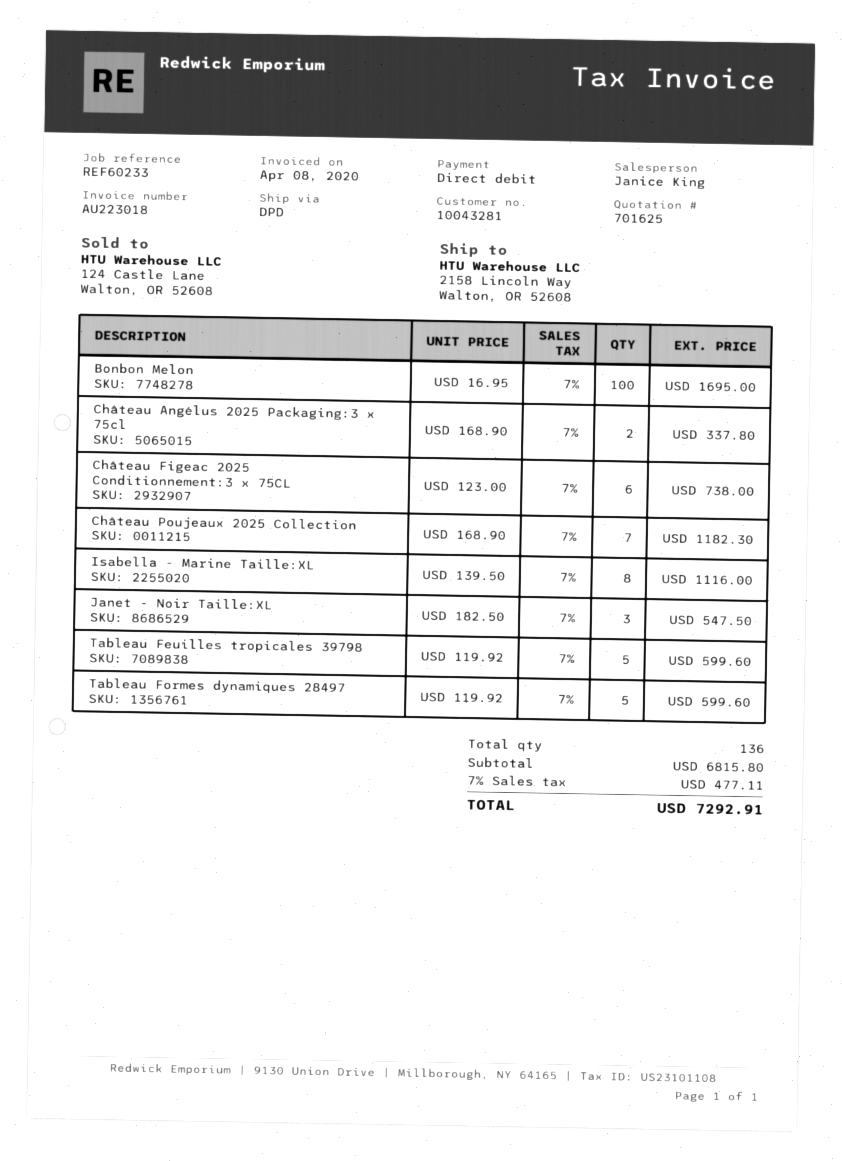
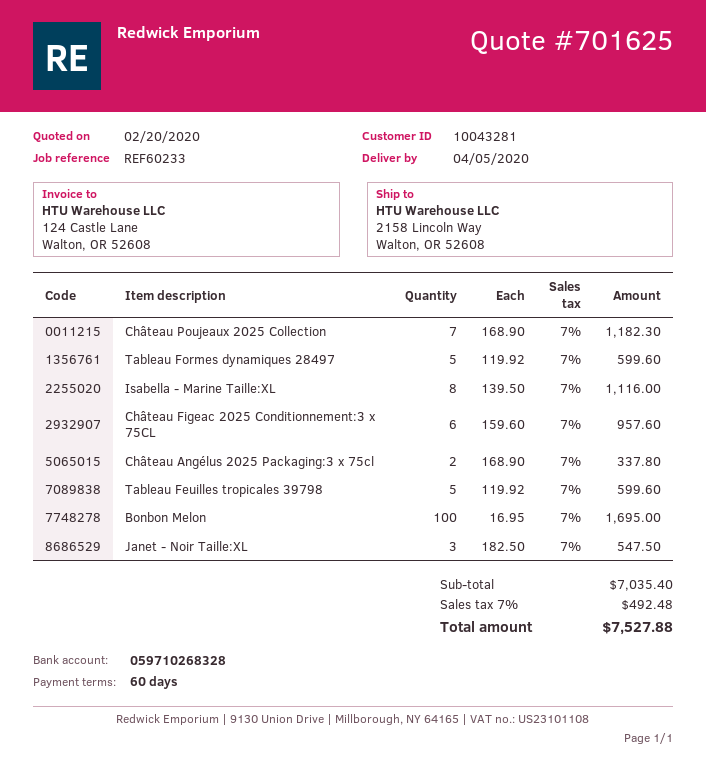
Château Figeac 2025 Conditionnement:3 x 75CL: 6 x 123.00 = 738.00 -> 6 x 159.60 = 957.60
subtotal: 6815.80 -> 7035.40
tax: 7% = 477.11 -> 7% = 492.48
total: 7292.91 -> 7527.88

